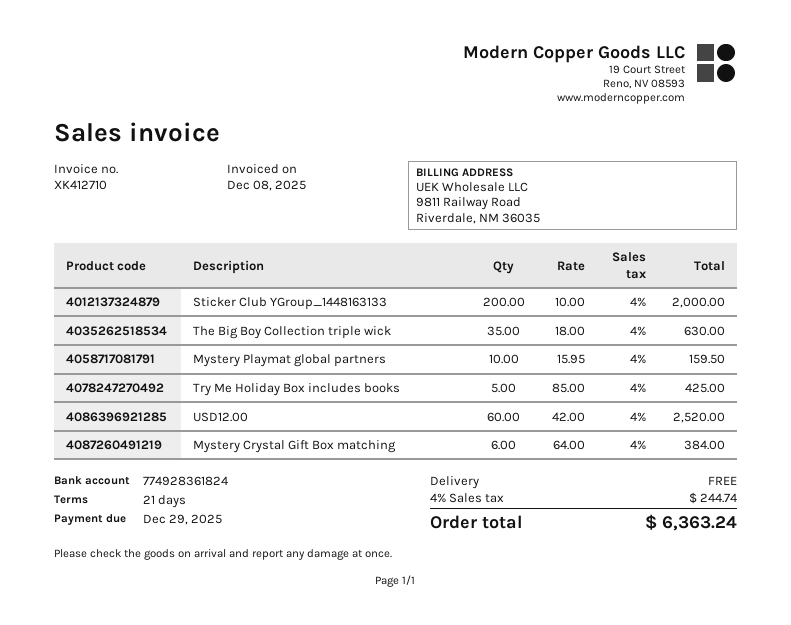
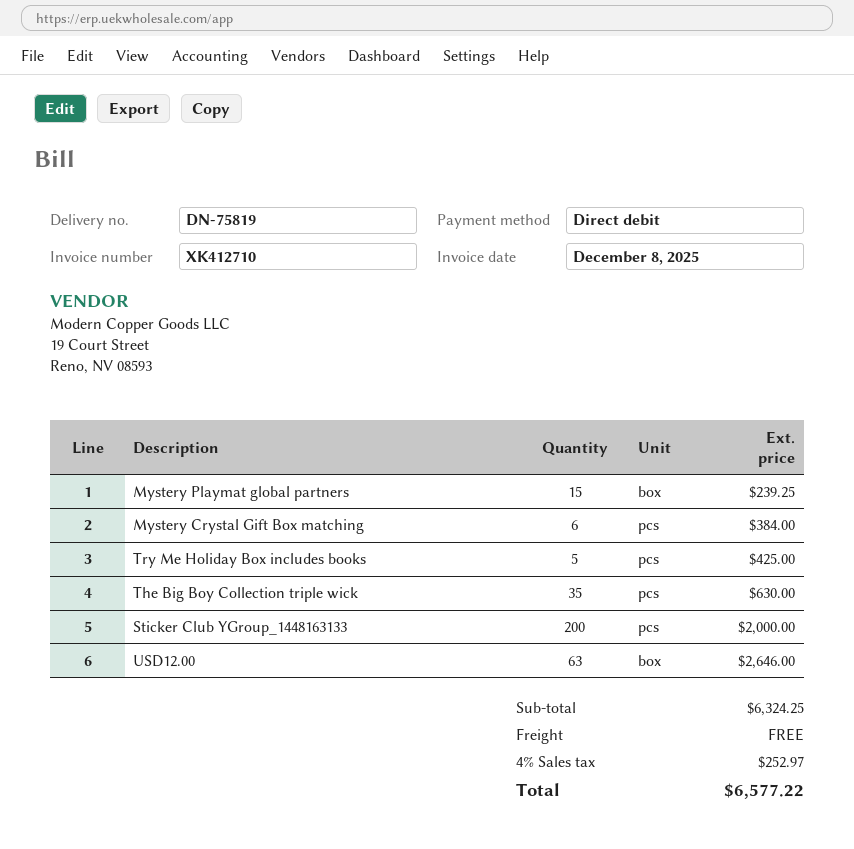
Mystery Playmat global partners: 10 for 159.50 -> 15 for 239.25
USD12.00: 60 for 2520.00 -> 63 for 2646.00
tax: 4% = 244.74 -> 4% = 252.97
total: 6363.24 -> 6577.22

